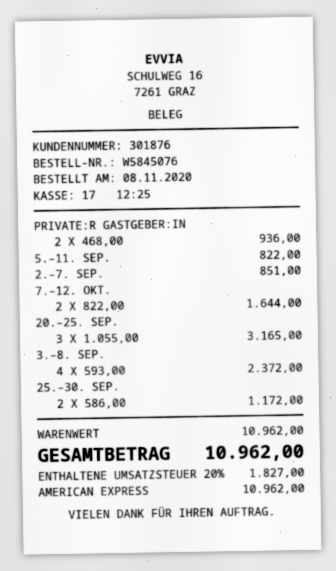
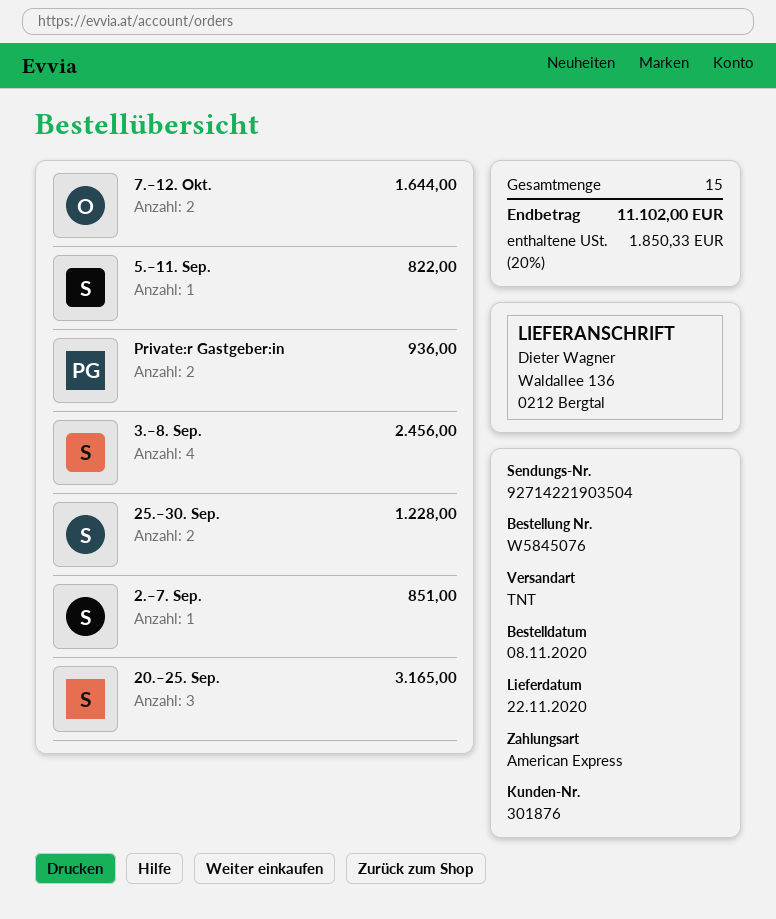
3.–8. SEP.: 4 for 2372.00 -> 4 for 2456.00
25.–30. SEP.: 2 for 1172.00 -> 2 for 1228.00
tax: 20% = 1827.00 -> 20% = 1850.33
total: 10962.00 -> 11102.00

